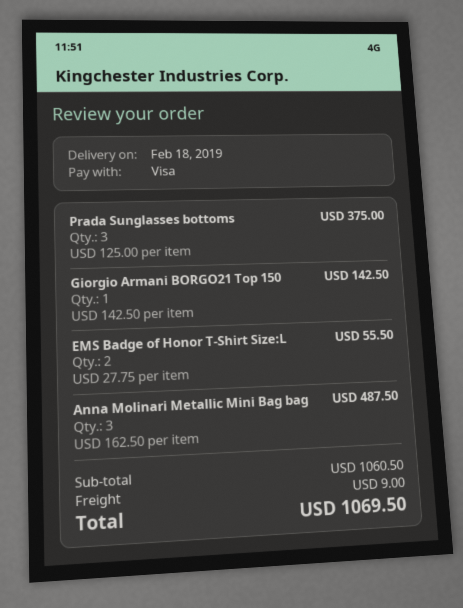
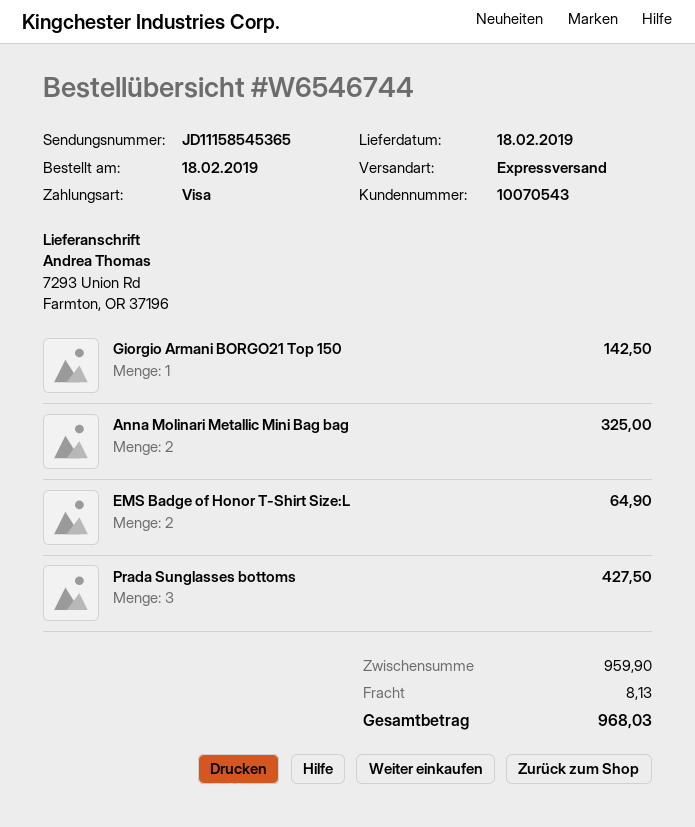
Prada Sunglasses bottoms: 3 for 375.00 -> 3 for 427.50
EMS Badge of Honor T-Shirt Size:L: 2 for 55.50 -> 2 for 64.90
Anna Molinari Metallic Mini Bag bag: 3 for 487.50 -> 2 for 325.00
subtotal: 1060.50 -> 959.90
shipping: 9.00 -> 8.13
total: 1069.50 -> 968.03

